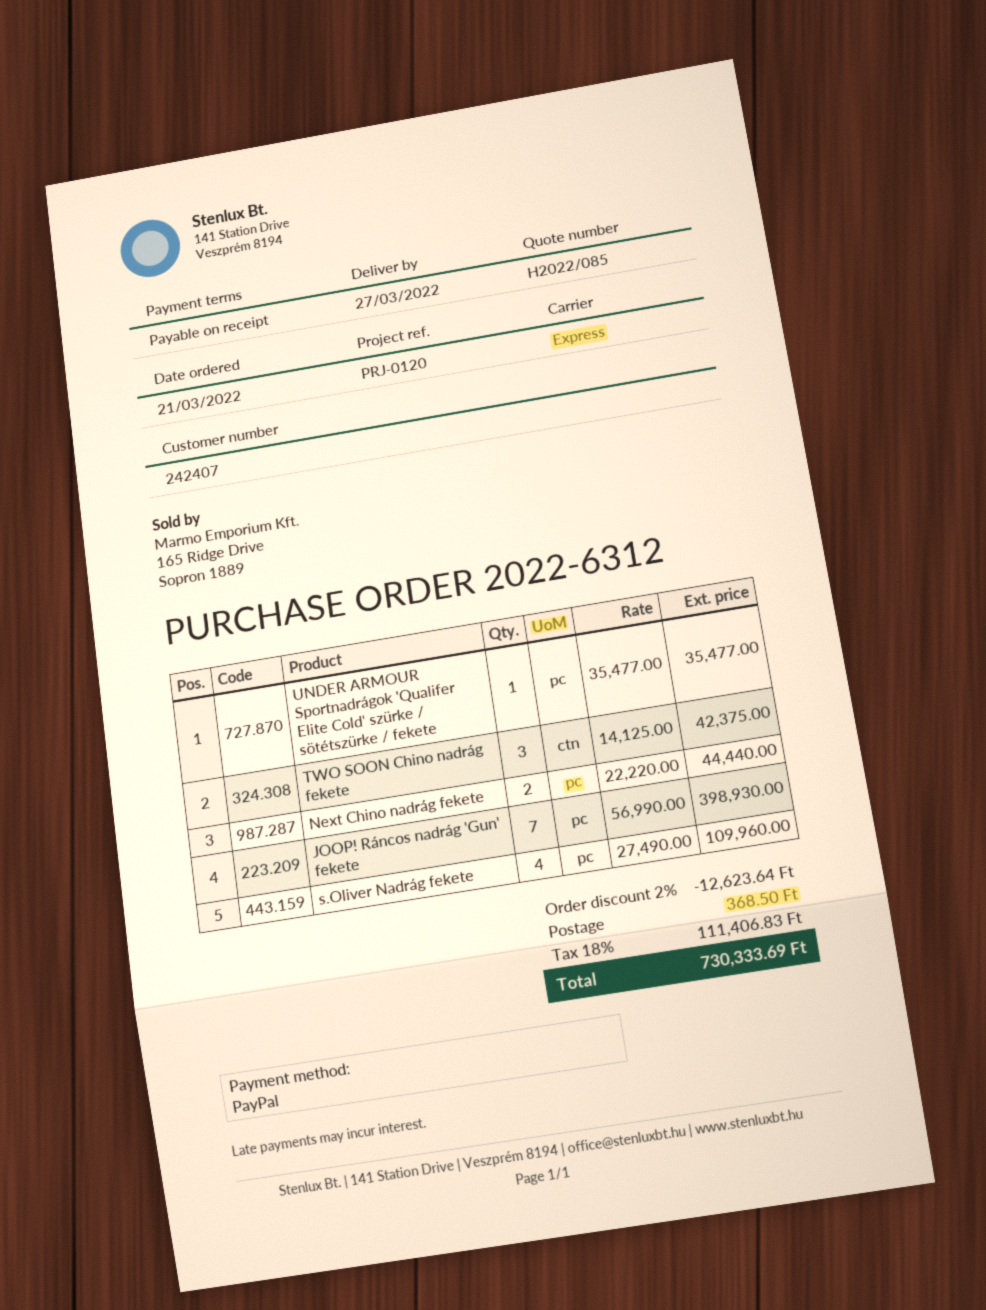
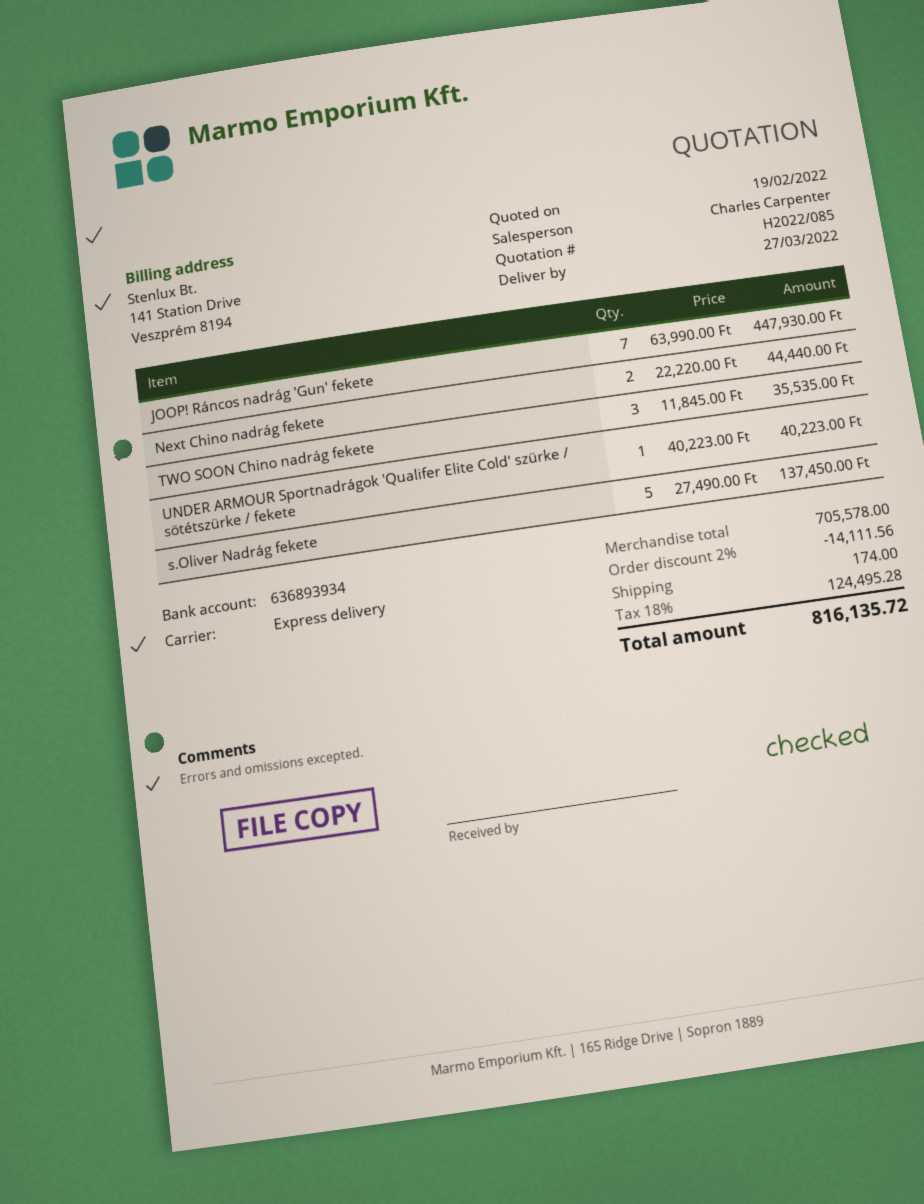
UNDER ARMOUR Sportnadrágok 'Qualifer Elite Cold' szürke / sötétszürke / fekete: 1 x 35477.00 = 35477.00 -> 1 x 40223.00 = 40223.00
TWO SOON Chino nadrág fekete: 3 x 14125.00 = 42375.00 -> 3 x 11845.00 = 35535.00
JOOP! Ráncos nadrág 'Gun' fekete: 7 x 56990.00 = 398930.00 -> 7 x 63990.00 = 447930.00
s.Oliver Nadrág fekete: 4 x 27490.00 = 109960.00 -> 5 x 27490.00 = 137450.00
discount: 2% = 12623.64 -> 2% = 14111.56
shipping: 368.50 -> 174.00
tax: 18% = 111406.83 -> 18% = 124495.28
total: 730333.69 -> 816135.72

